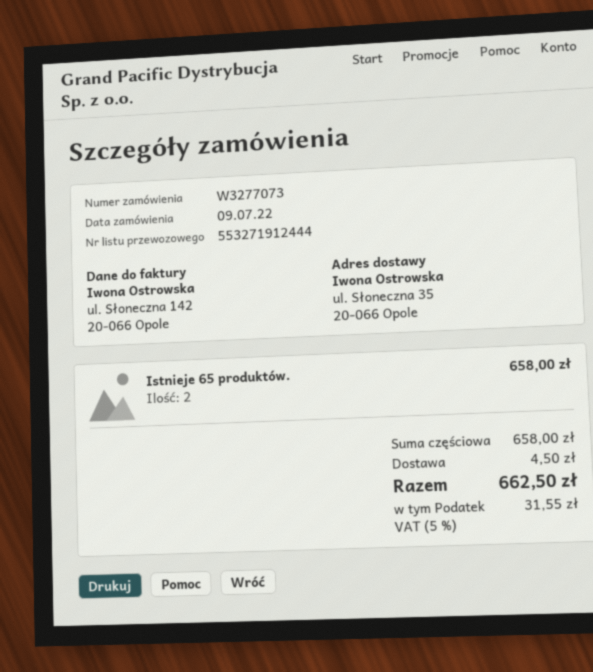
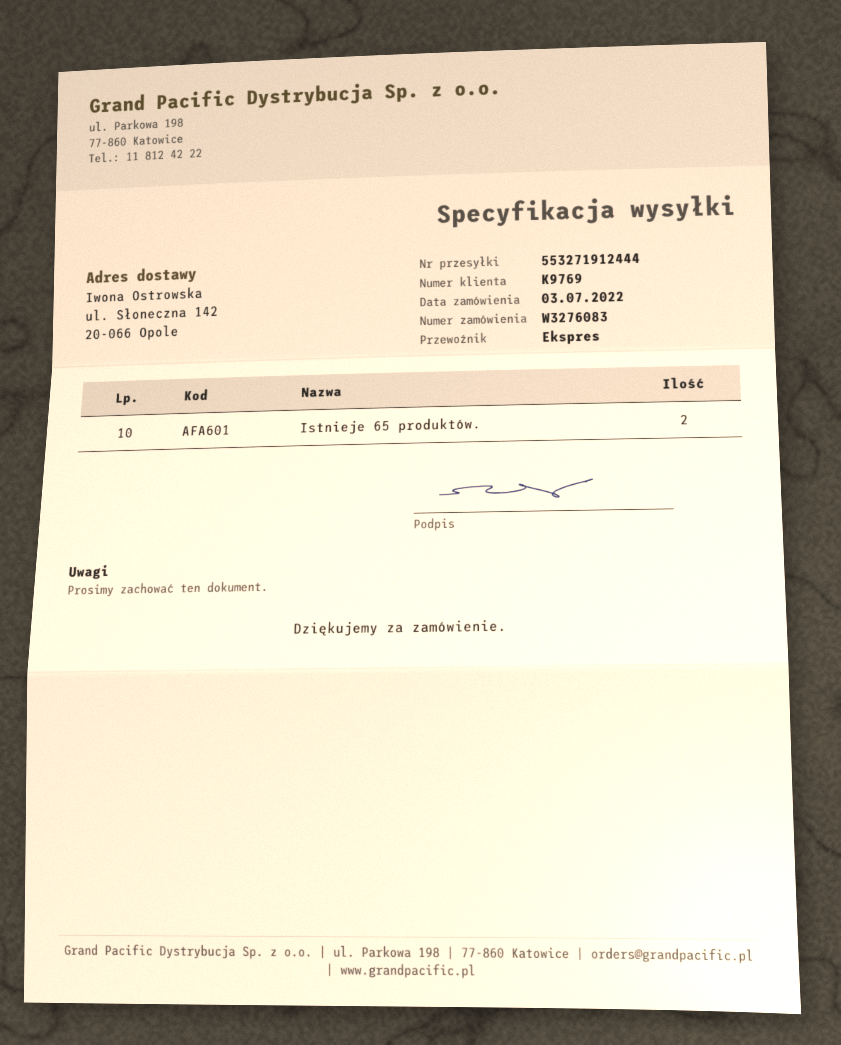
order number: W3277073 -> W3276083
order date: 2022-07-09 -> 2022-07-03
ship to: ul. Słoneczna 35, 20-066 Opole -> ul. Słoneczna 142, 20-066 Opole

